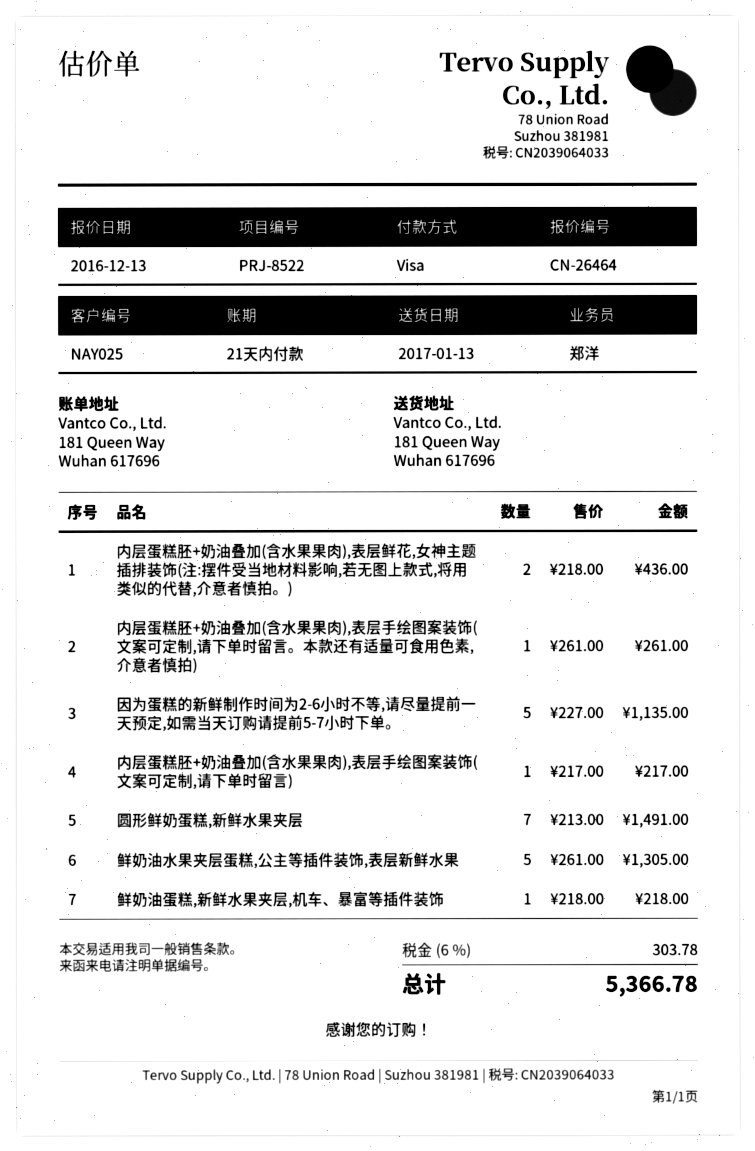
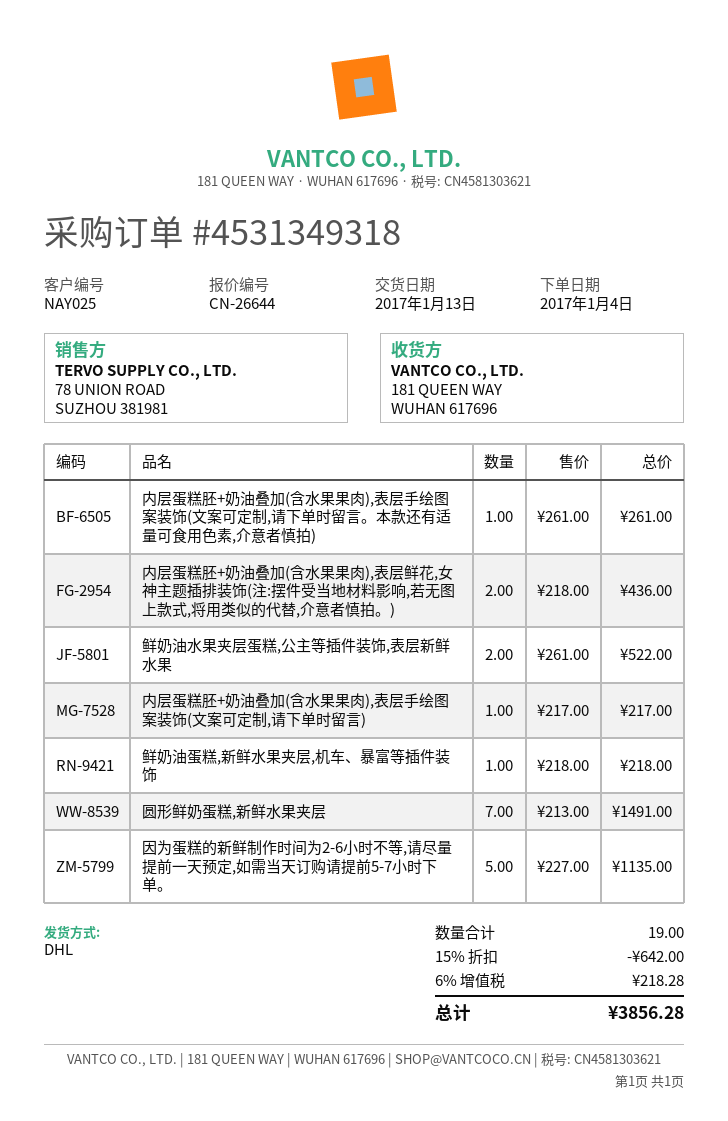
quote number: CN-26464 -> CN-26644
鲜奶油水果夹层蛋糕,公主等插件装饰,表层新鲜水果: 5 x 261.00 = 1305.00 -> 2 x 261.00 = 522.00
discount: none -> 15% = 642.00
tax: 6% = 303.78 -> 6% = 218.28
total: 5366.78 -> 3856.28

